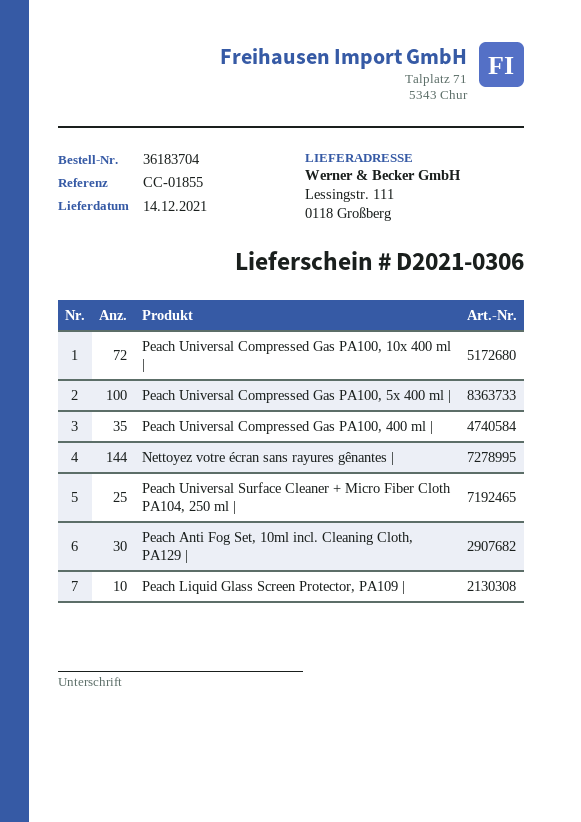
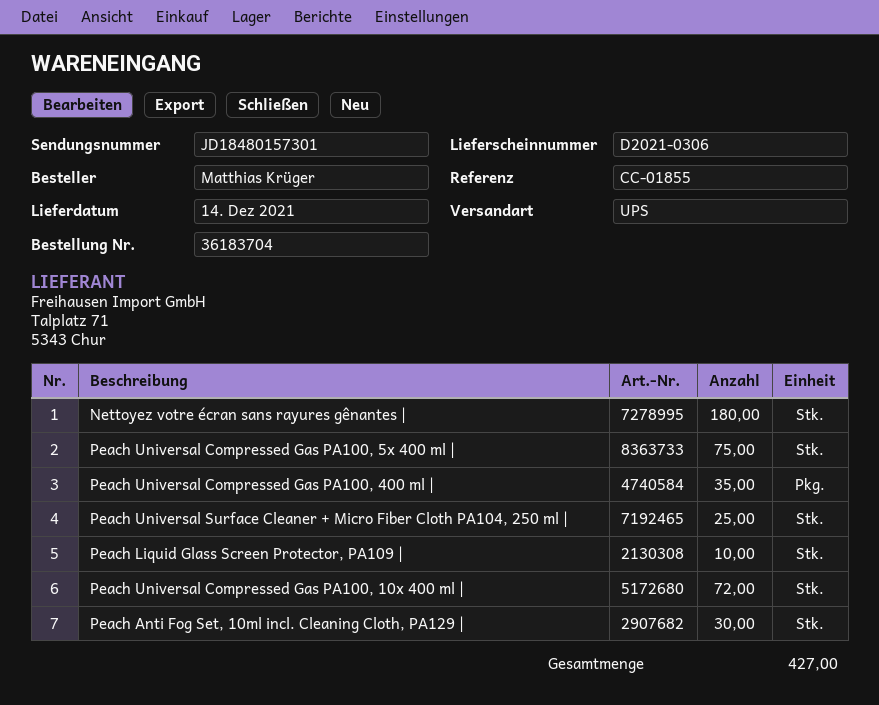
Peach Universal Compressed Gas PA100, 5x 400 ml |: 100 -> 75
Nettoyez votre écran sans rayures gênantes |: 144 -> 180

